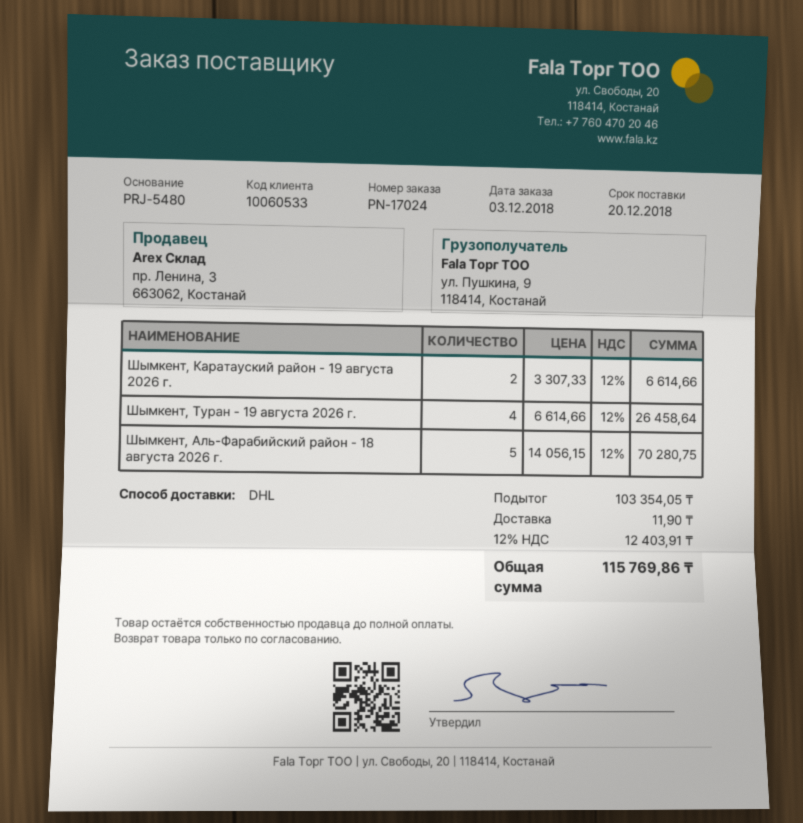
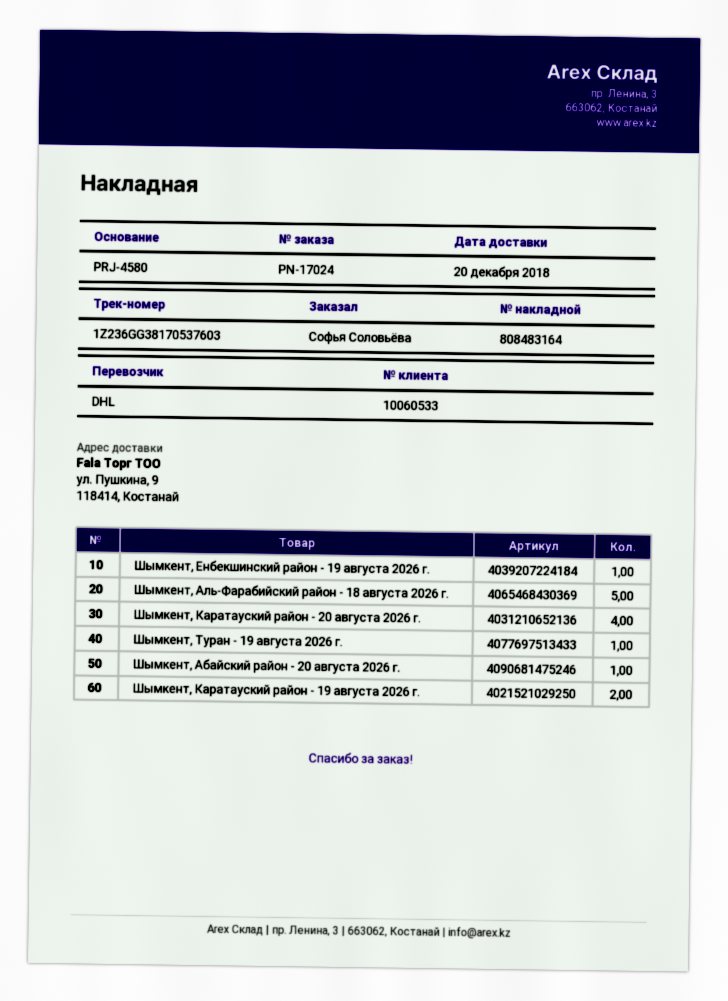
reference: PRJ-5480 -> PRJ-4580
Шымкент, Туран - 19 августа 2026 г.: 4 -> 1
Шымкент, Енбекшинский район - 19 августа 2026 г.: none -> 1
Шымкент, Каратауский район - 20 августа 2026 г.: none -> 4
Шымкент, Абайский район - 20 августа 2026 г.: none -> 1

